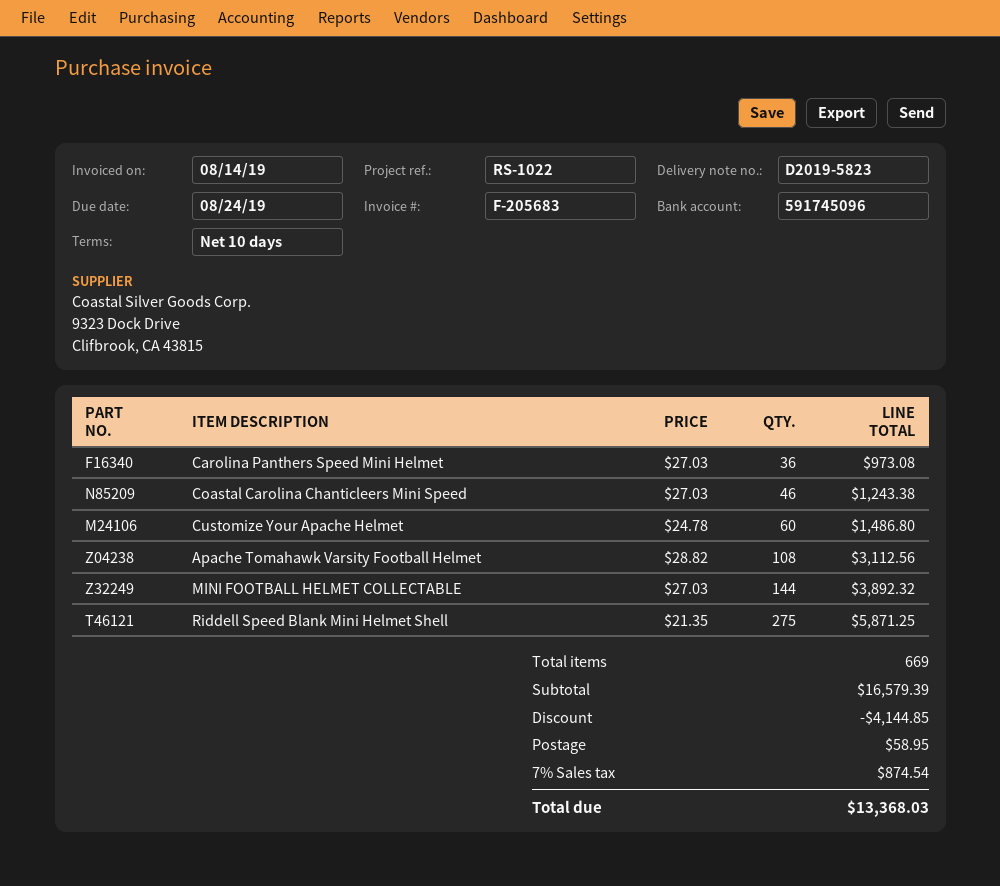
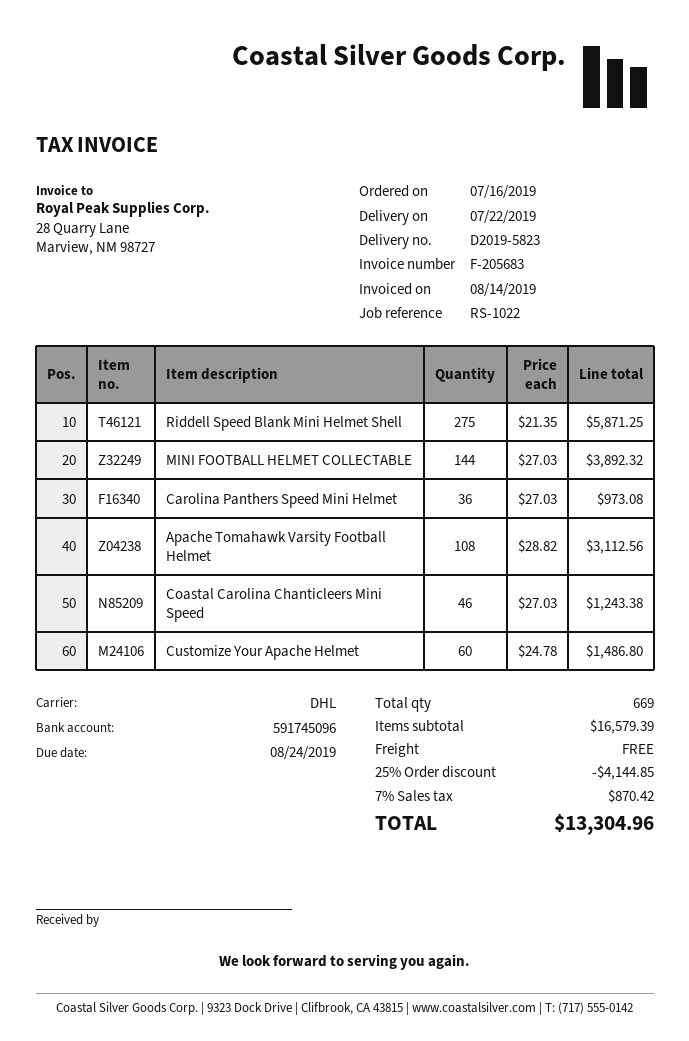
shipping: 58.95 -> 0.00
tax: 7% = 874.54 -> 7% = 870.42
total: 13368.03 -> 13304.96

